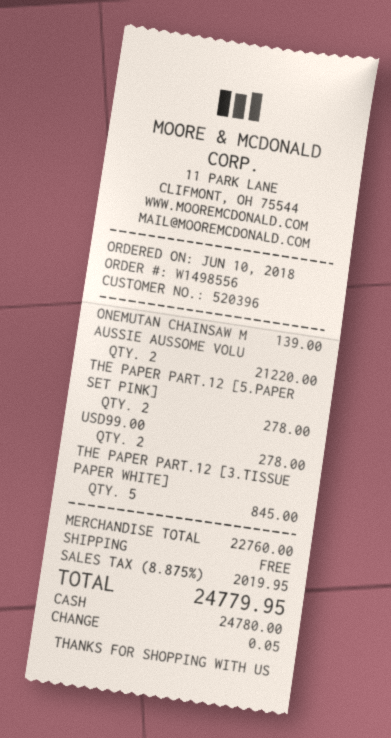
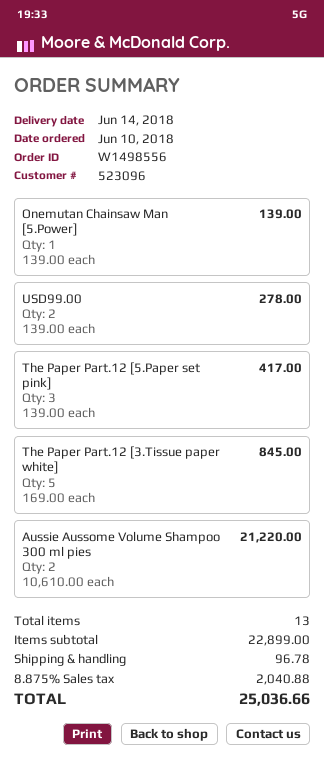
customer number: 520396 -> 523096
THE PAPER PART.12 [5.PAPER SET PINK]: 2 for 278.00 -> 3 for 417.00
subtotal: 22760.00 -> 22899.00
shipping: 0.00 -> 96.78
tax: 8.875% = 2019.95 -> 8.875% = 2040.88
total: 24779.95 -> 25036.66

